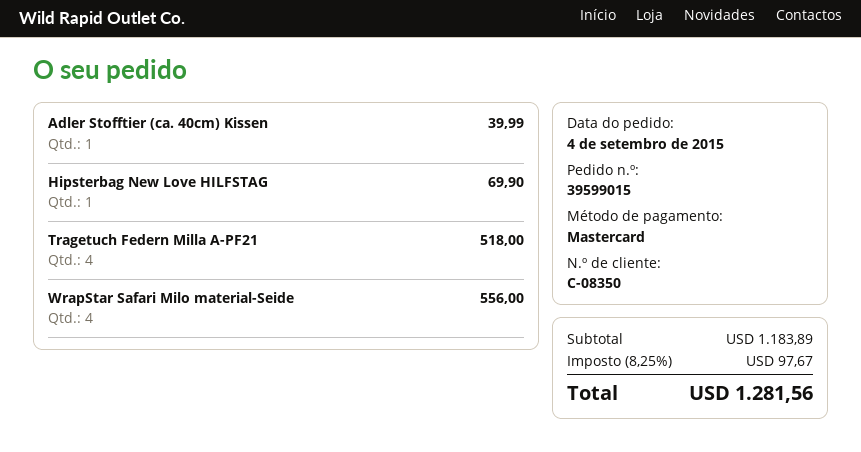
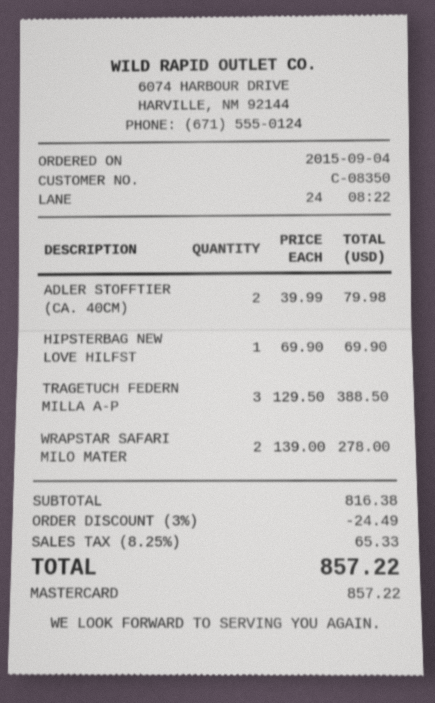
Adler Stofftier (ca. 40cm) Kissen: 1 for 39.99 -> 2 for 79.98
Tragetuch Federn Milla A-PF21: 4 for 518.00 -> 3 for 388.50
WrapStar Safari Milo material-Seide: 4 for 556.00 -> 2 for 278.00
subtotal: 1183.89 -> 816.38
discount: none -> 3% = 24.49
tax: 8.25% = 97.67 -> 8.25% = 65.33
total: 1281.56 -> 857.22

